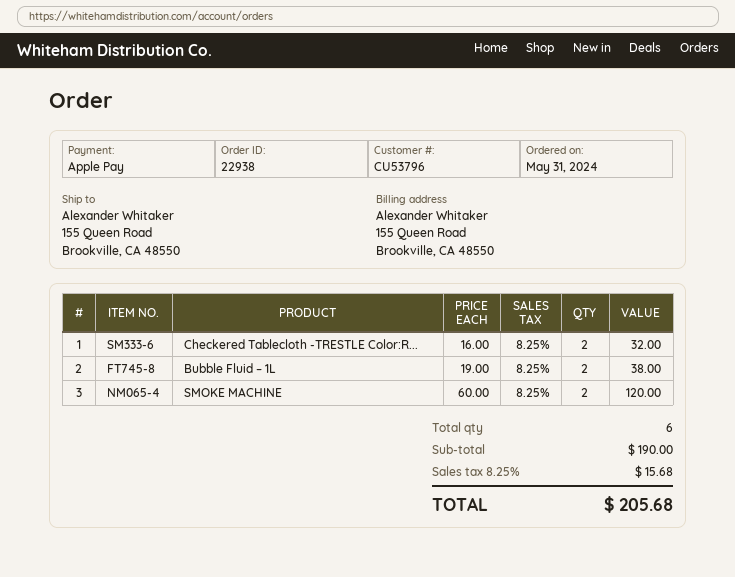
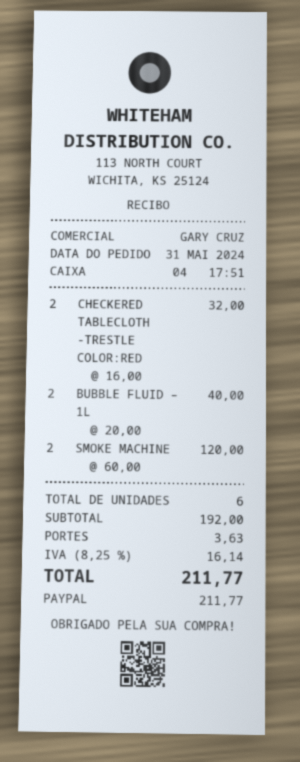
payment method: Apple Pay -> PayPal
Bubble Fluid – 1L: 2 x 19.00 = 38.00 -> 2 x 20.00 = 40.00
subtotal: 190.00 -> 192.00
shipping: none -> 3.63
tax: 8.25% = 15.68 -> 8.25% = 16.14
total: 205.68 -> 211.77

